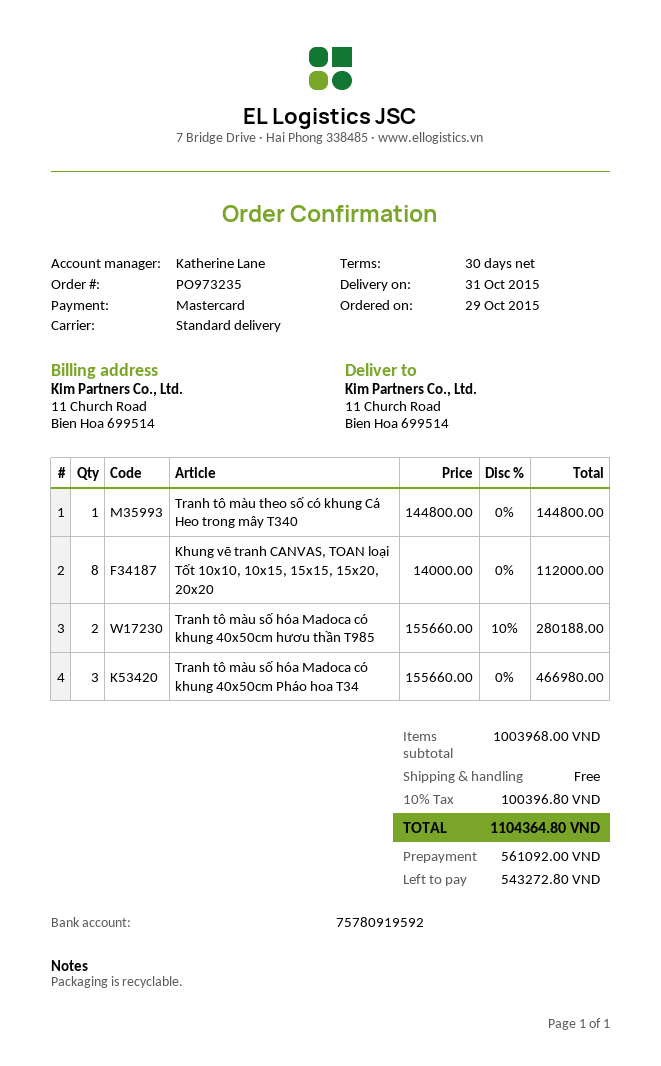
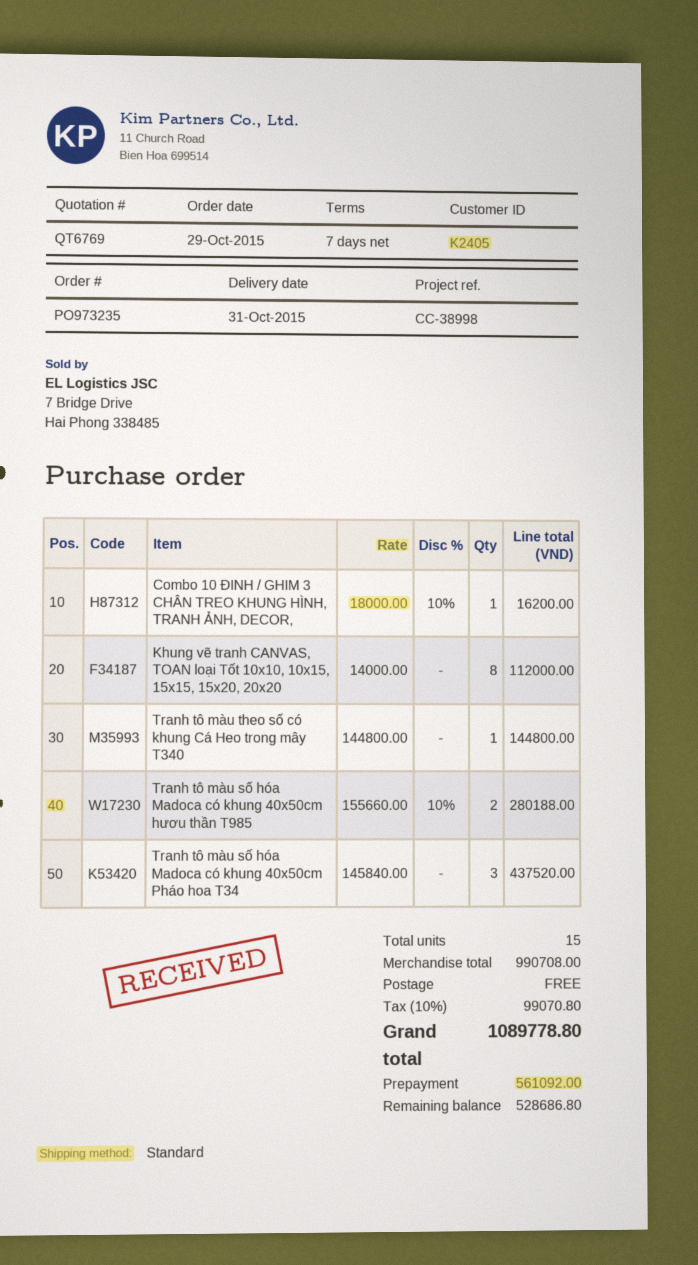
payment terms: 30 days -> 7 days
Tranh tô màu số hóa Madoca có khung 40x50cm Pháo hoa T34: 3 x 155660.00 = 466980.00 -> 3 x 145840.00 = 437520.00
Combo 10 ĐINH / GHIM 3 CHÂN TREO KHUNG HÌNH, TRANH ẢNH, DECOR,: none -> 1 x 18000.00 - 10% = 16200.00
subtotal: 1003968.00 -> 990708.00
tax: 10% = 100396.80 -> 10% = 99070.80
total: 1104364.80 -> 1089778.80
balance: 543272.80 -> 528686.80

